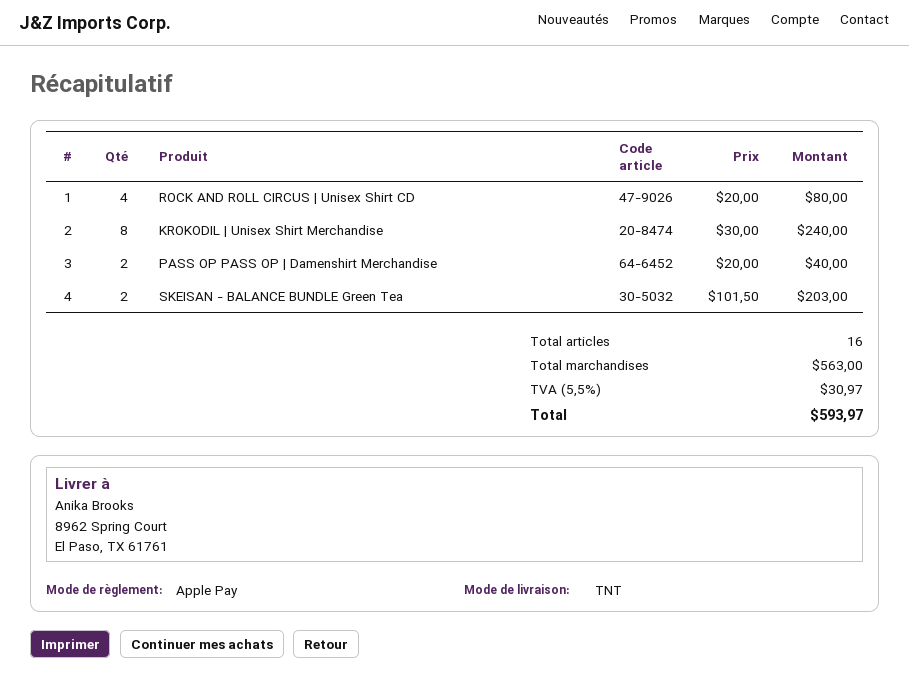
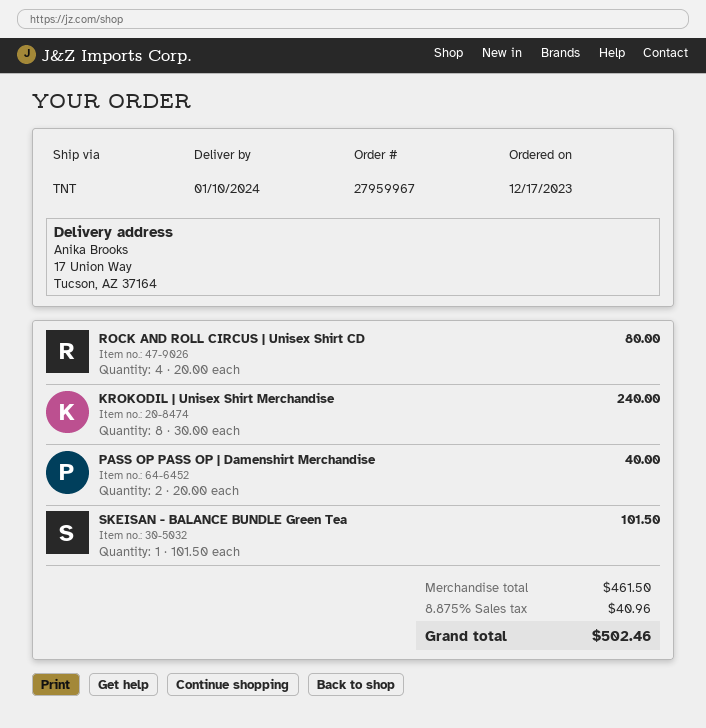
ship to: 8962 Spring Court, El Paso, TX 61761 -> 17 Union Way, Tucson, AZ 37164
SKEISAN - BALANCE BUNDLE Green Tea: 2 x 101.50 = 203.00 -> 1 x 101.50 = 101.50
subtotal: 563.00 -> 461.50
tax: 5.5% = 30.97 -> 8.875% = 40.96
total: 593.97 -> 502.46

